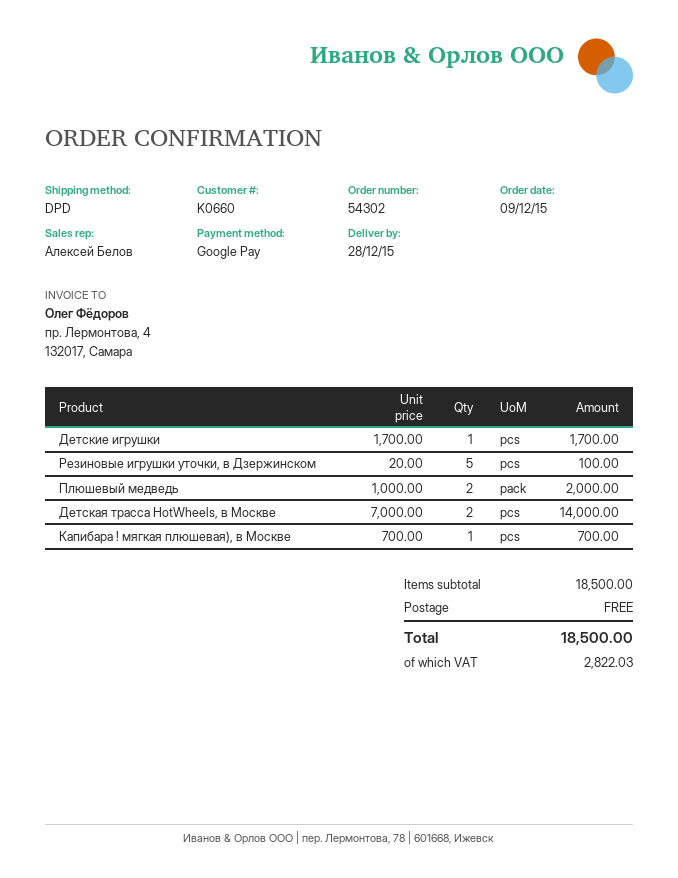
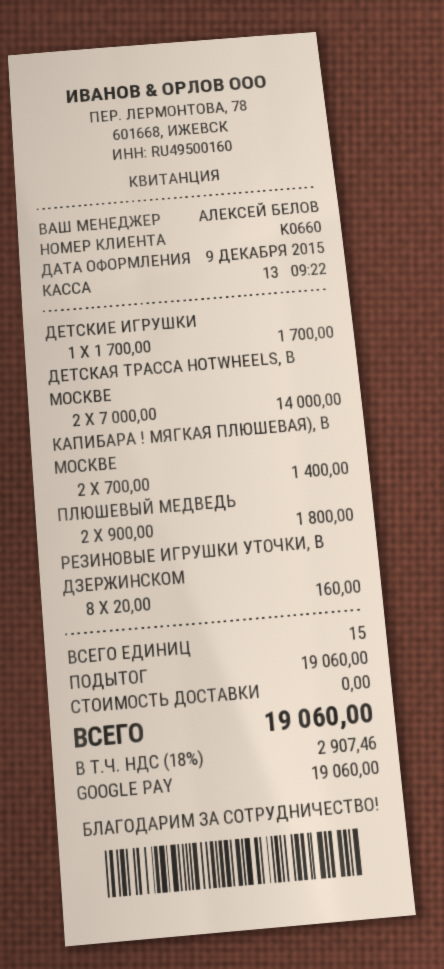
Резиновые игрушки уточки, в Дзержинском: 5 x 20.00 = 100.00 -> 8 x 20.00 = 160.00
Плюшевый медведь: 2 x 1000.00 = 2000.00 -> 2 x 900.00 = 1800.00
Капибара ! мягкая плюшевая), в Москве: 1 x 700.00 = 700.00 -> 2 x 700.00 = 1400.00
subtotal: 18500.00 -> 19060.00
tax: 2822.03 -> 2907.46
total: 18500.00 -> 19060.00

